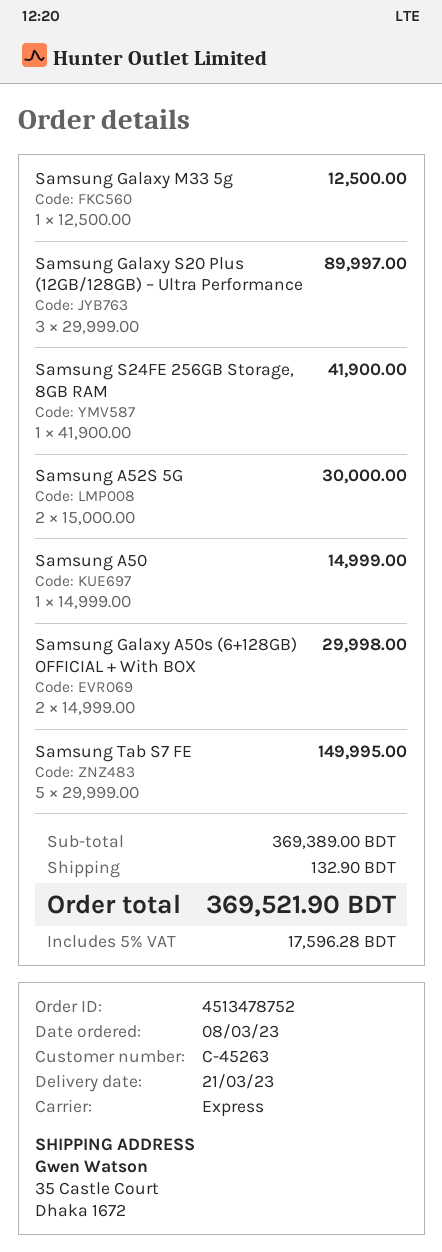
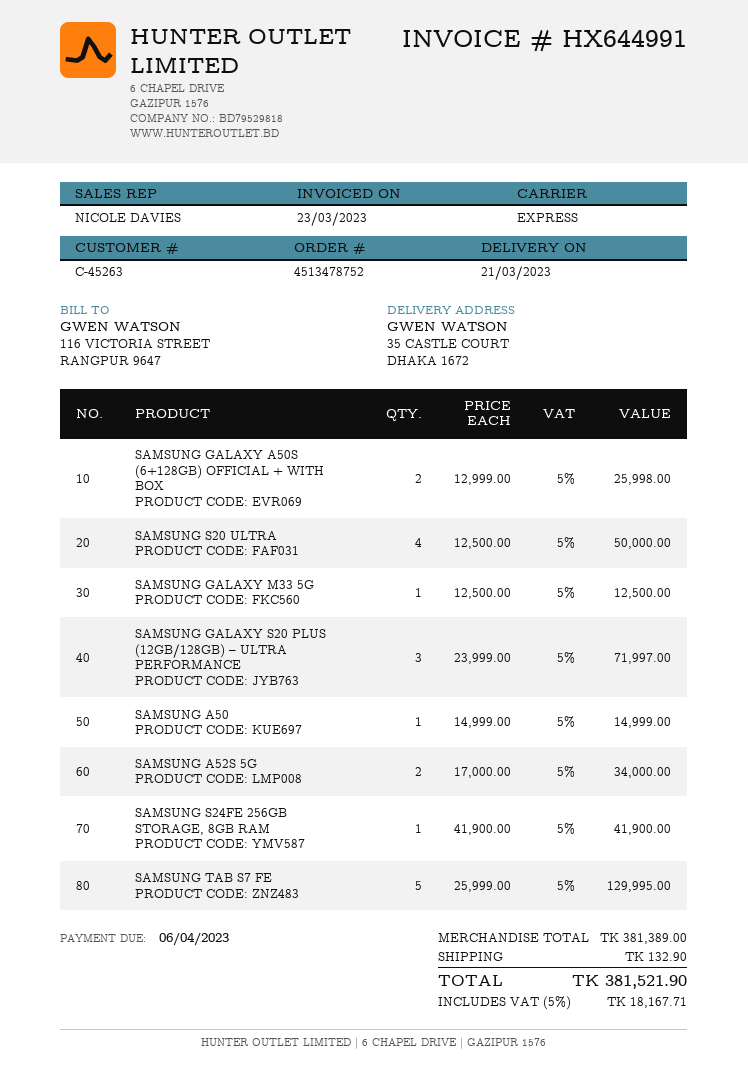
Samsung Galaxy S20 Plus (12GB/128GB) – Ultra Performance: 3 x 29999.00 = 89997.00 -> 3 x 23999.00 = 71997.00
Samsung A52S 5G: 2 x 15000.00 = 30000.00 -> 2 x 17000.00 = 34000.00
Samsung Galaxy A50s (6+128GB) OFFICIAL + With BOX: 2 x 14999.00 = 29998.00 -> 2 x 12999.00 = 25998.00
Samsung Tab S7 FE: 5 x 29999.00 = 149995.00 -> 5 x 25999.00 = 129995.00
SAMSUNG S20 ULTRA: none -> 4 x 12500.00 = 50000.00
subtotal: 369389.00 -> 381389.00
tax: 5% = 17596.28 -> 5% = 18167.71
total: 369521.90 -> 381521.90

